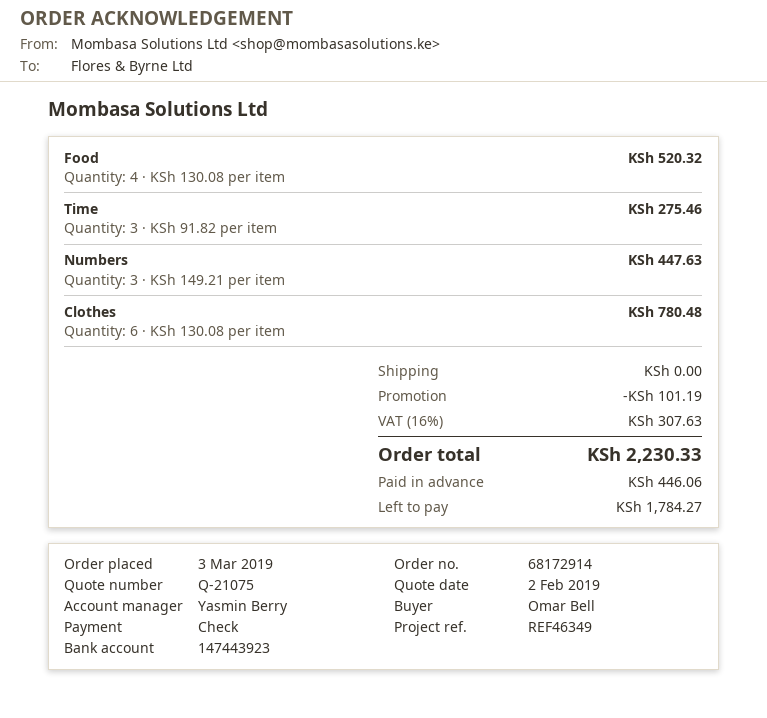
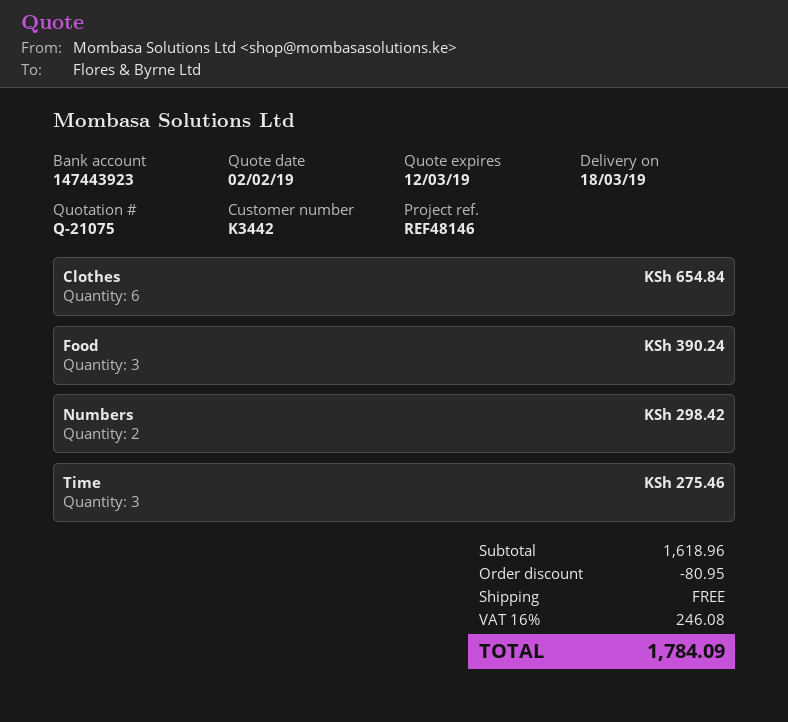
reference: REF46349 -> REF48146
Food: 4 for 520.32 -> 3 for 390.24
Numbers: 3 for 447.63 -> 2 for 298.42
Clothes: 6 for 780.48 -> 6 for 654.84
discount: 101.19 -> 80.95
tax: 16% = 307.63 -> 16% = 246.08
total: 2230.33 -> 1784.09

